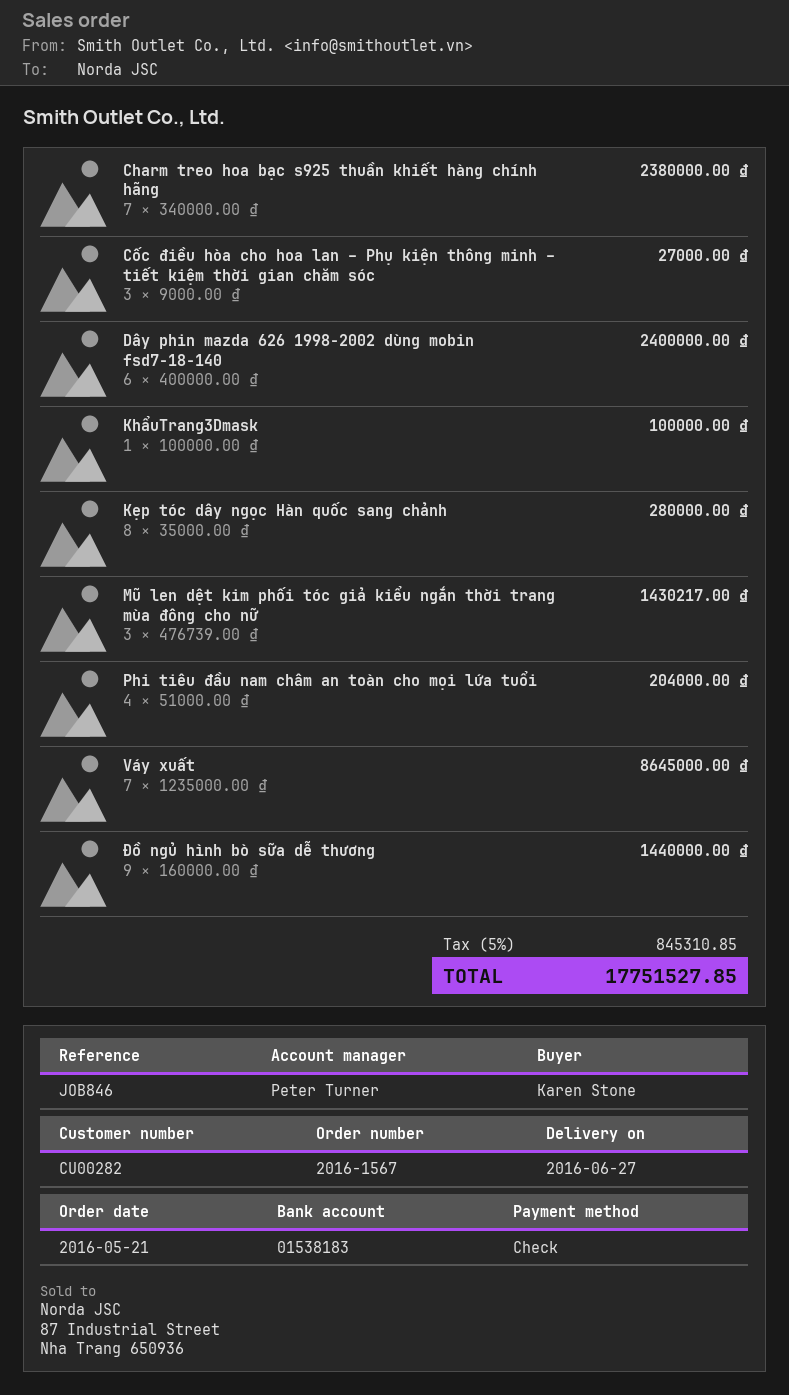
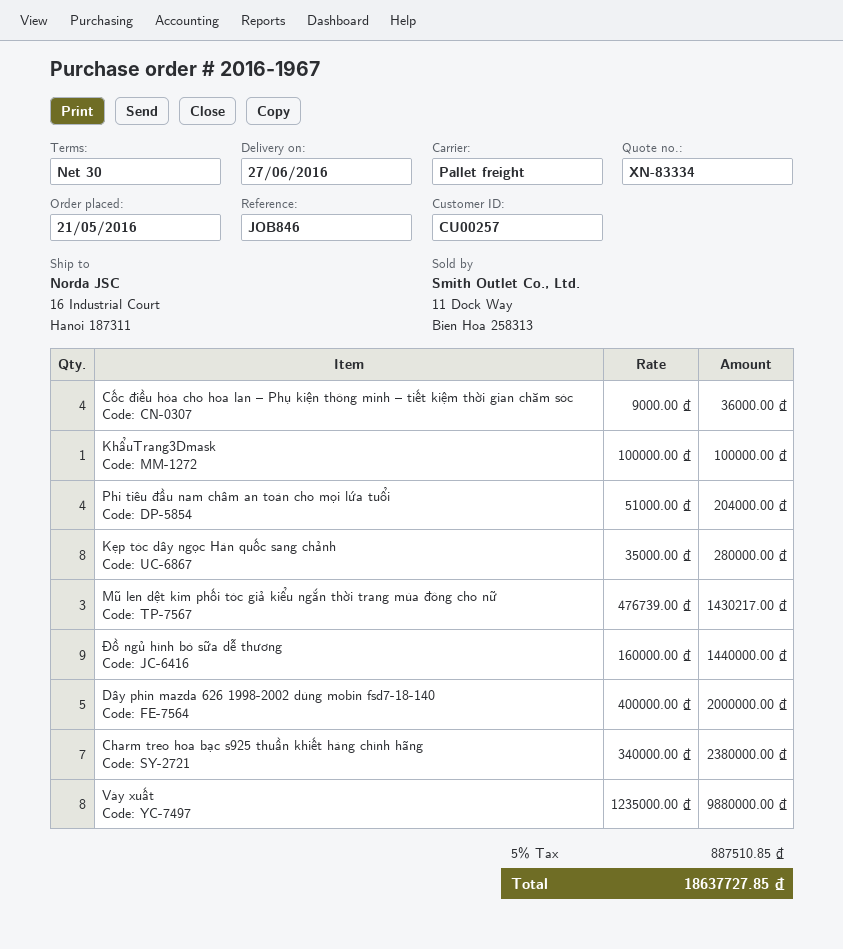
order number: 2016-1567 -> 2016-1967
customer number: CU00282 -> CU00257
Cốc điều hòa cho hoa lan – Phụ kiện thông minh – tiết kiệm thời gian chăm sóc: 3 x 9000.00 = 27000.00 -> 4 x 9000.00 = 36000.00
Dây phin mazda 626 1998-2002 dùng mobin fsd7-18-140: 6 x 400000.00 = 2400000.00 -> 5 x 400000.00 = 2000000.00
Váy xuất: 7 x 1235000.00 = 8645000.00 -> 8 x 1235000.00 = 9880000.00
tax: 5% = 845310.85 -> 5% = 887510.85
total: 17751527.85 -> 18637727.85

